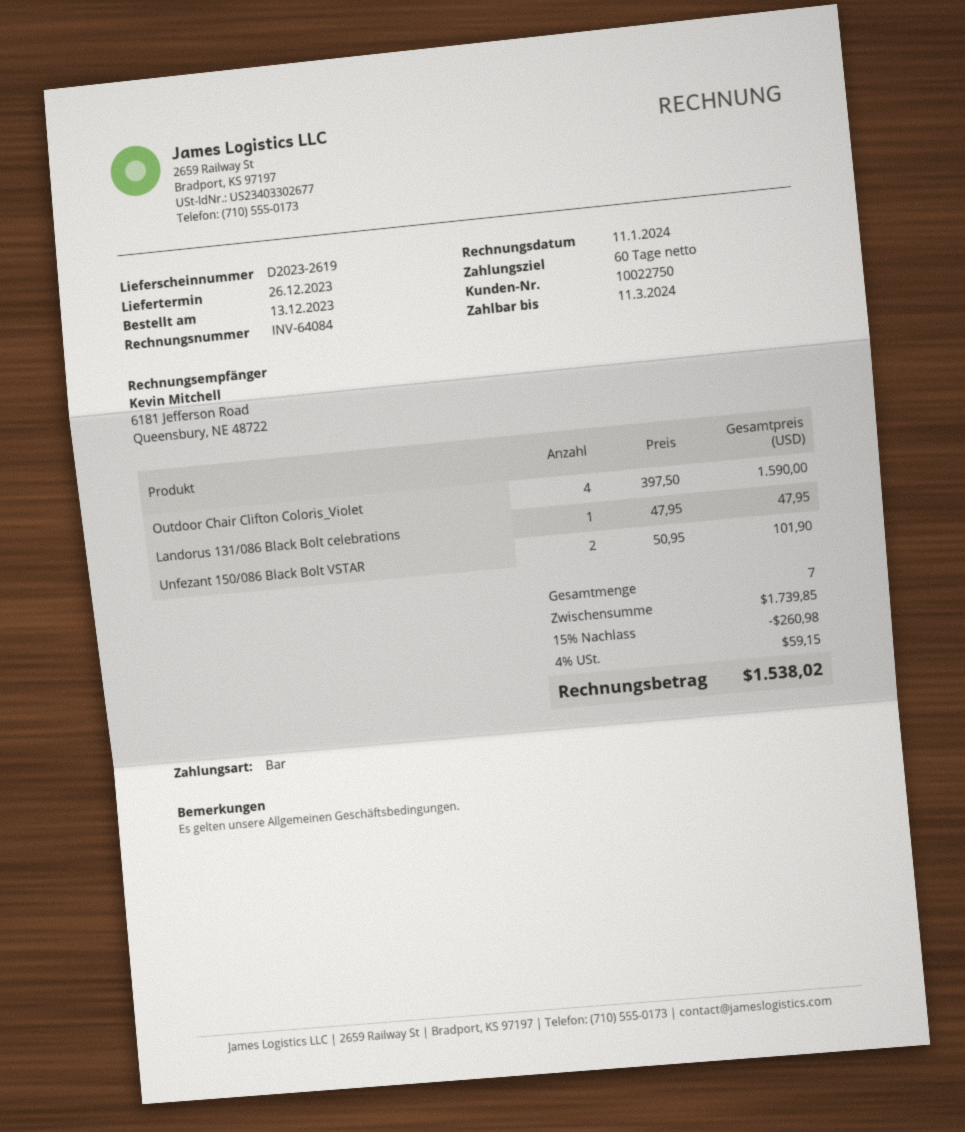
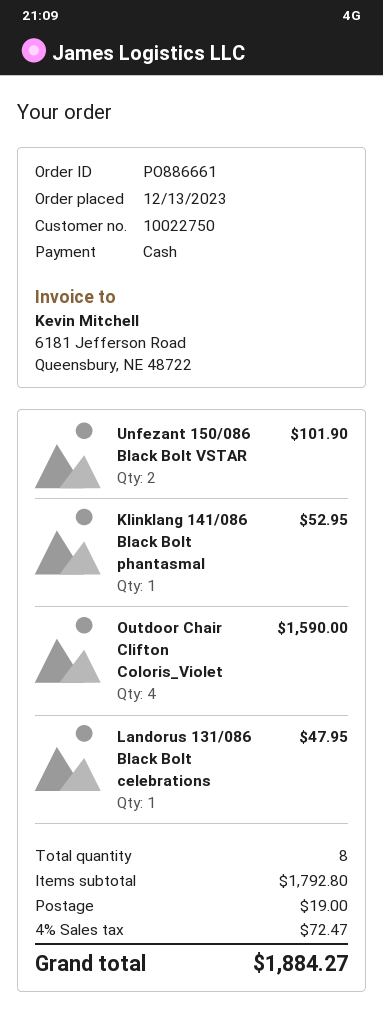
Klinklang 141/086 Black Bolt phantasmal: none -> 1 for 52.95
total quantity: 7 -> 8
subtotal: 1739.85 -> 1792.80
discount: 15% = 260.98 -> none
shipping: none -> 19.00
tax: 4% = 59.15 -> 4% = 72.47
total: 1538.02 -> 1884.27

